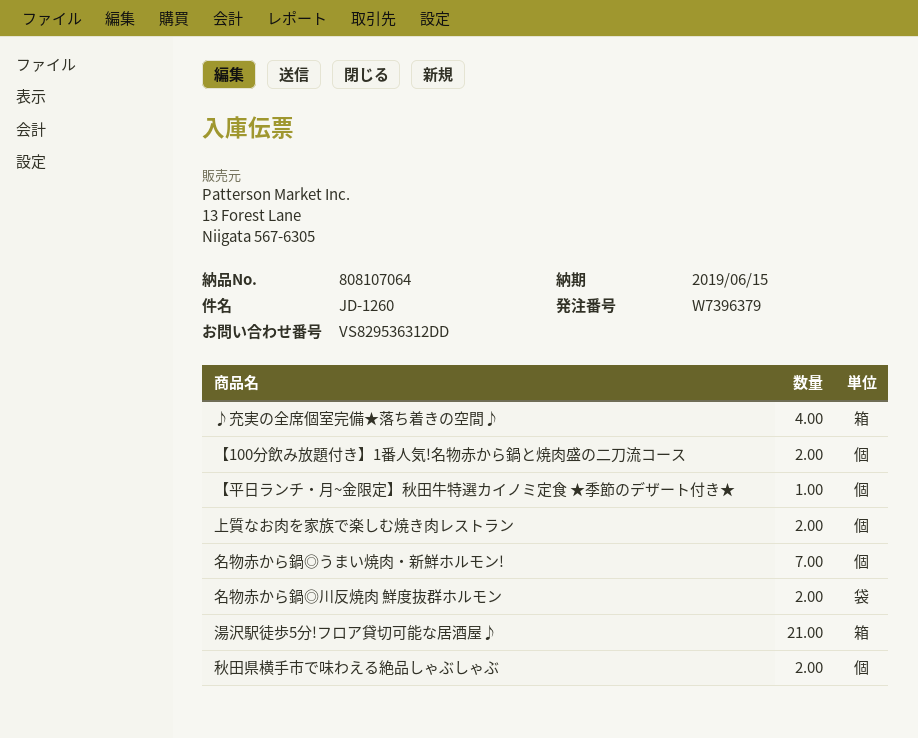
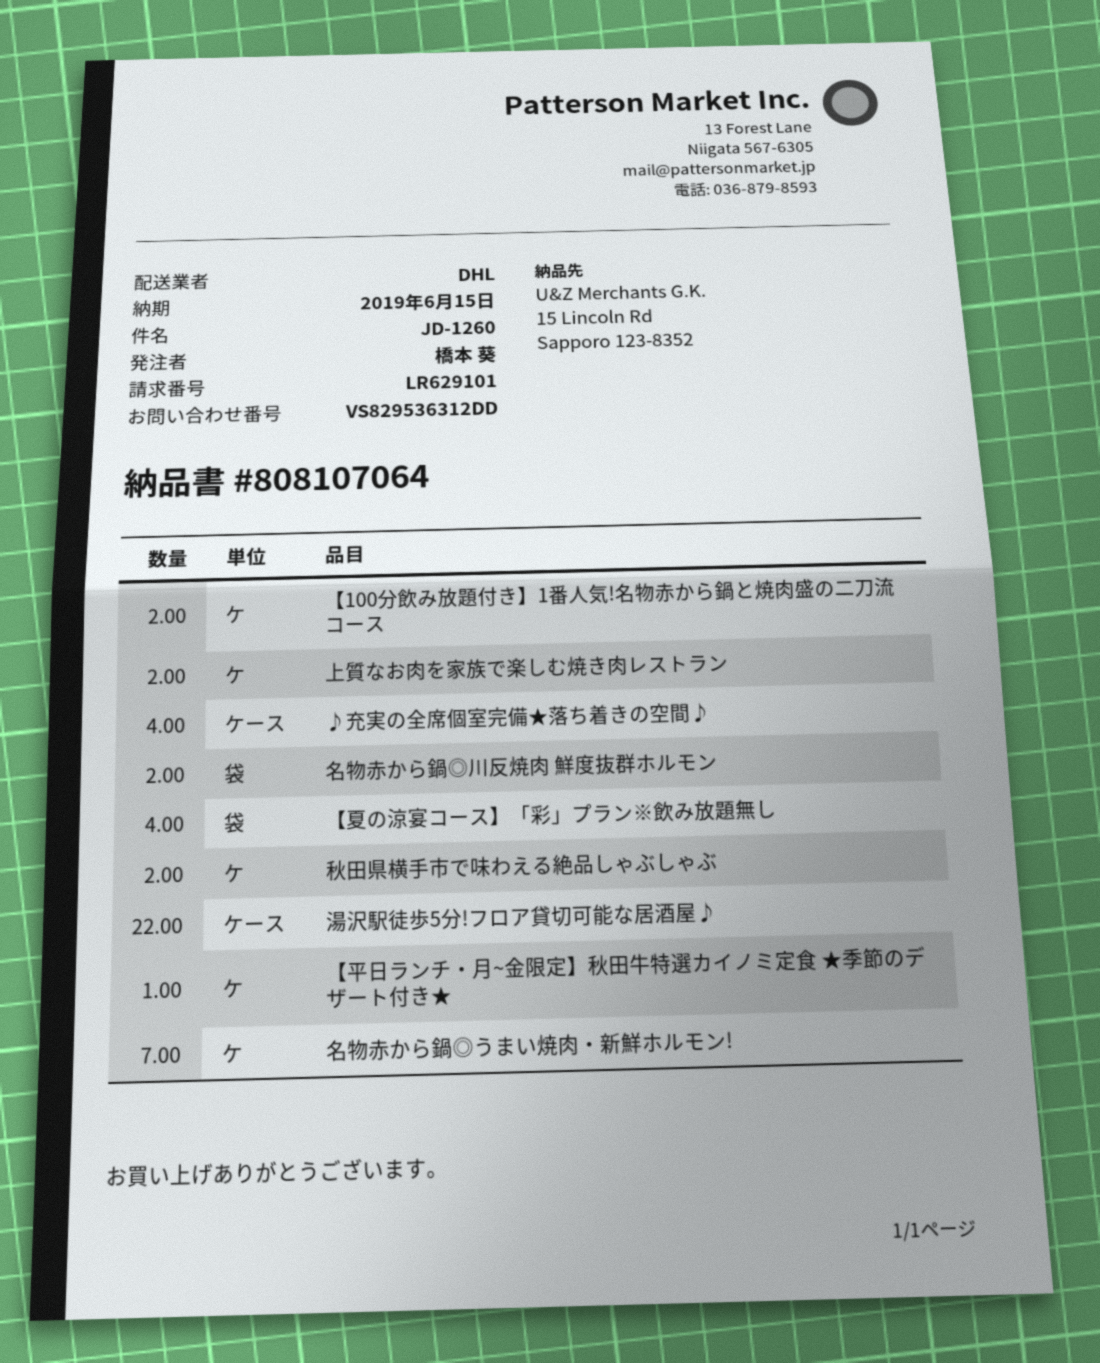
湯沢駅徒歩5分!フロア貸切可能な居酒屋♪: 21 -> 22
【夏の涼宴コース】「彩」プラン※飲み放題無し: none -> 4

